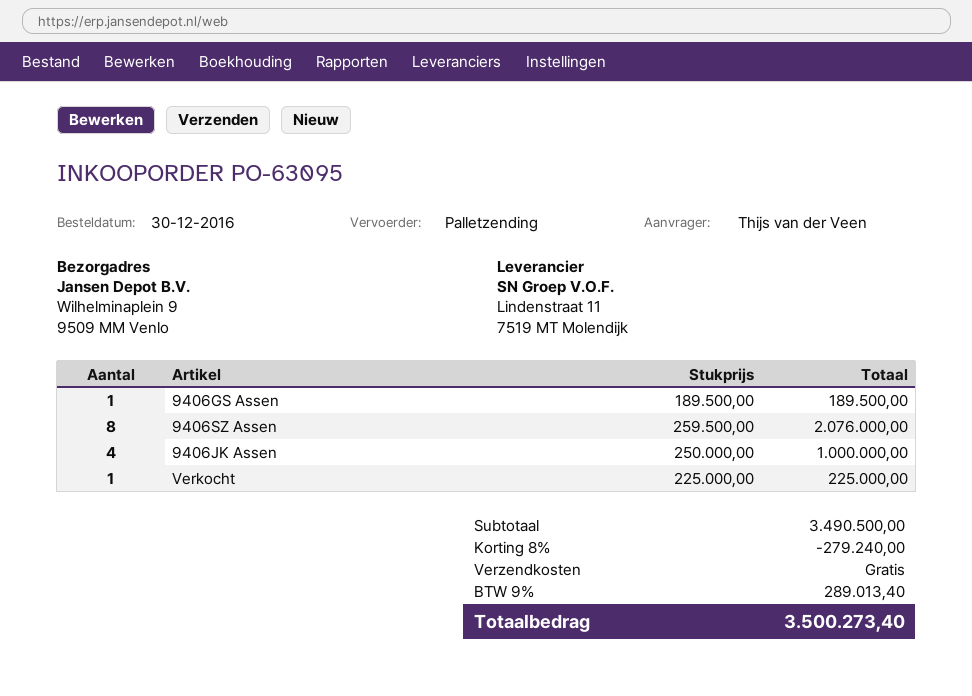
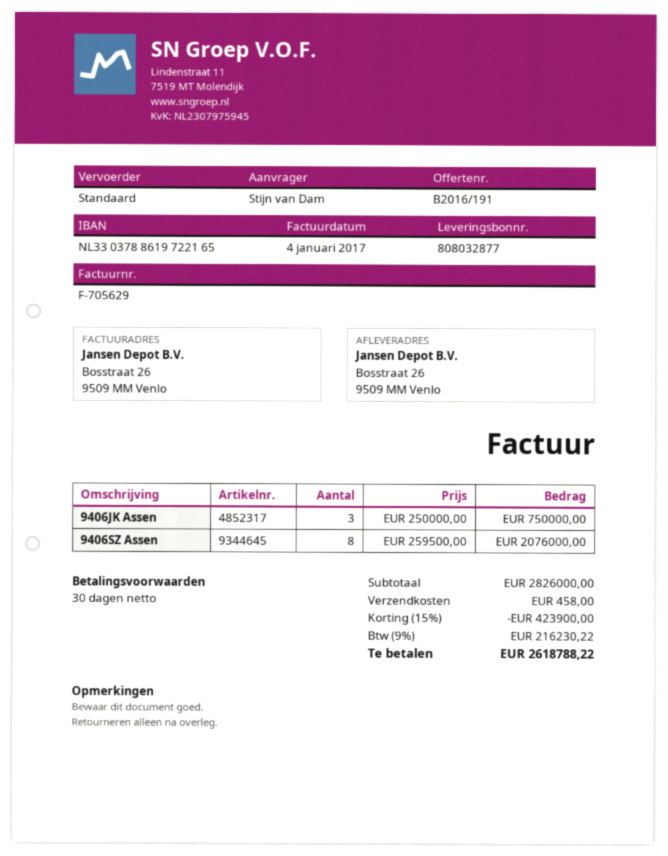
ordered by: Thijs van der Veen -> Stijn van Dam
shipping method: pallet freight -> standard
ship to: Wilhelminaplein 9, 9509 MM Venlo -> Bosstraat 26, 9509 MM Venlo
9406GS Assen: 1 x 189500.00 = 189500.00 -> none
9406JK Assen: 4 x 250000.00 = 1000000.00 -> 3 x 250000.00 = 750000.00
Verkocht: 1 x 225000.00 = 225000.00 -> none
subtotal: 3490500.00 -> 2826000.00
discount: 8% = 279240.00 -> 15% = 423900.00
shipping: 0.00 -> 458.00
tax: 9% = 289013.40 -> 9% = 216230.22
total: 3500273.40 -> 2618788.22

